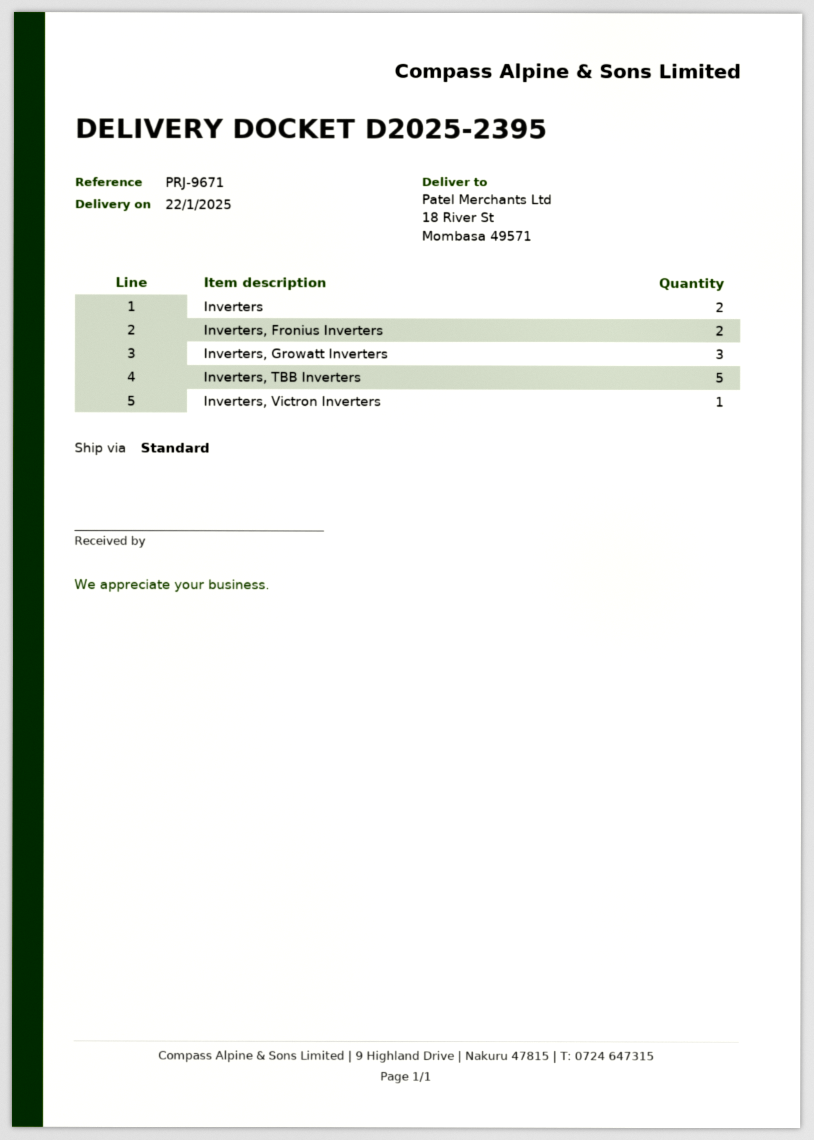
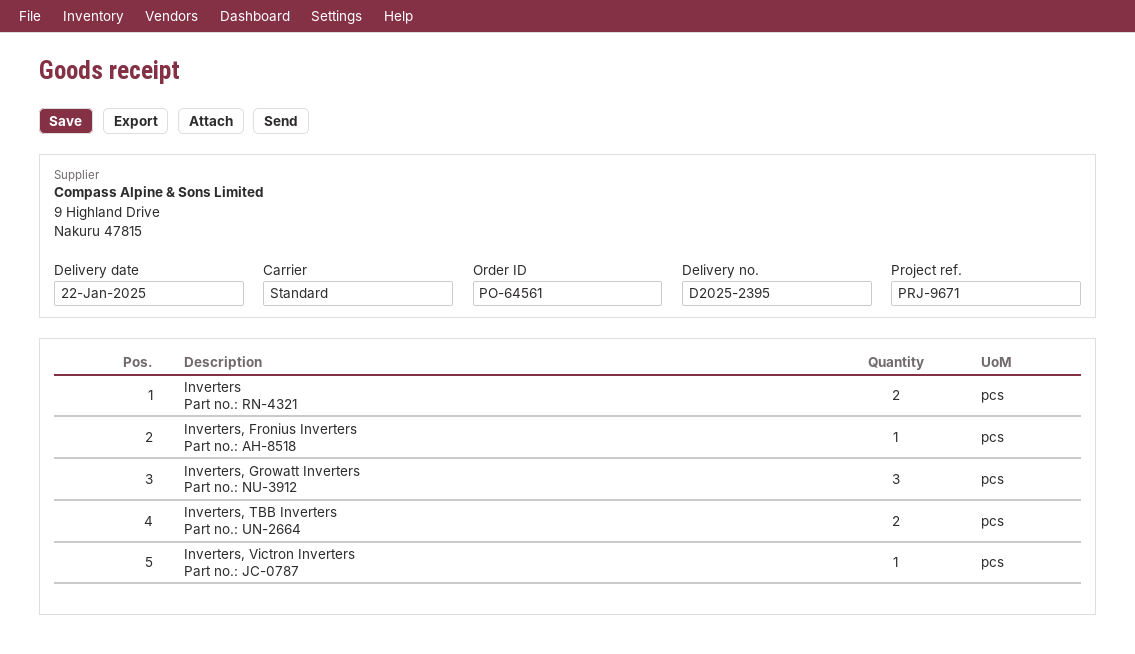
Inverters, Fronius Inverters: 2 -> 1
Inverters, TBB Inverters: 5 -> 2

